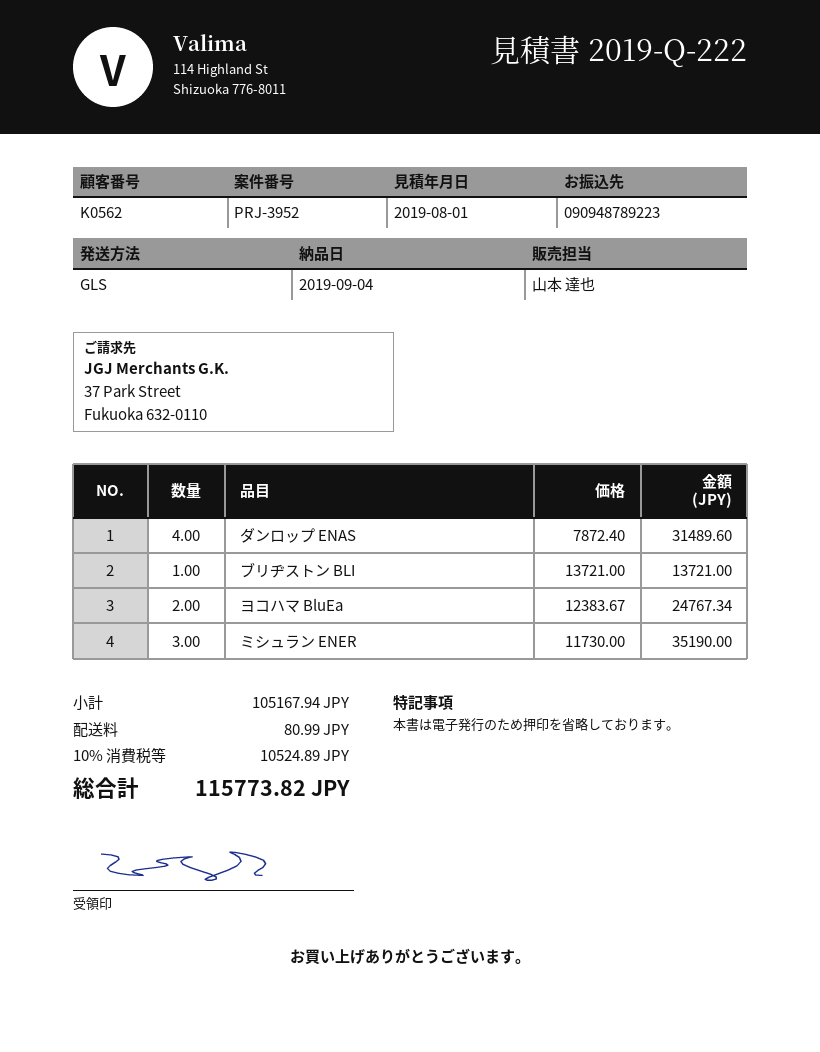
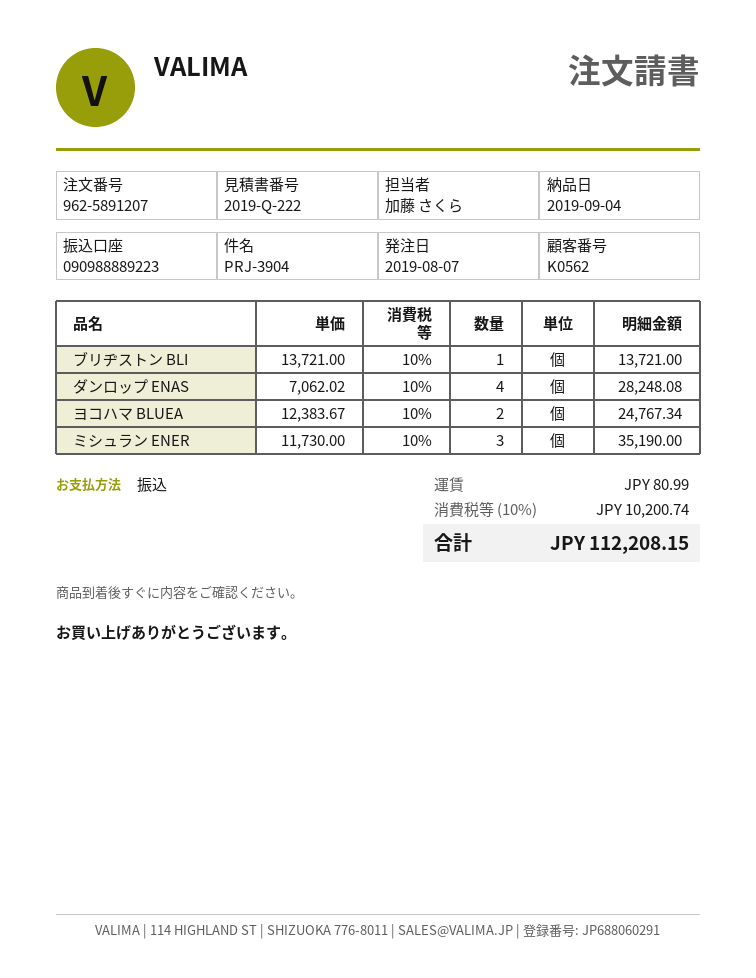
reference: PRJ-3952 -> PRJ-3904
sales rep: 山本 達也 -> 加藤 さくら
bank account: 090948789223 -> 090988889223
ダンロップ ENAS: 4 x 7872.40 = 31489.60 -> 4 x 7062.02 = 28248.08
tax: 10% = 10524.89 -> 10% = 10200.74
total: 115773.82 -> 112208.15

